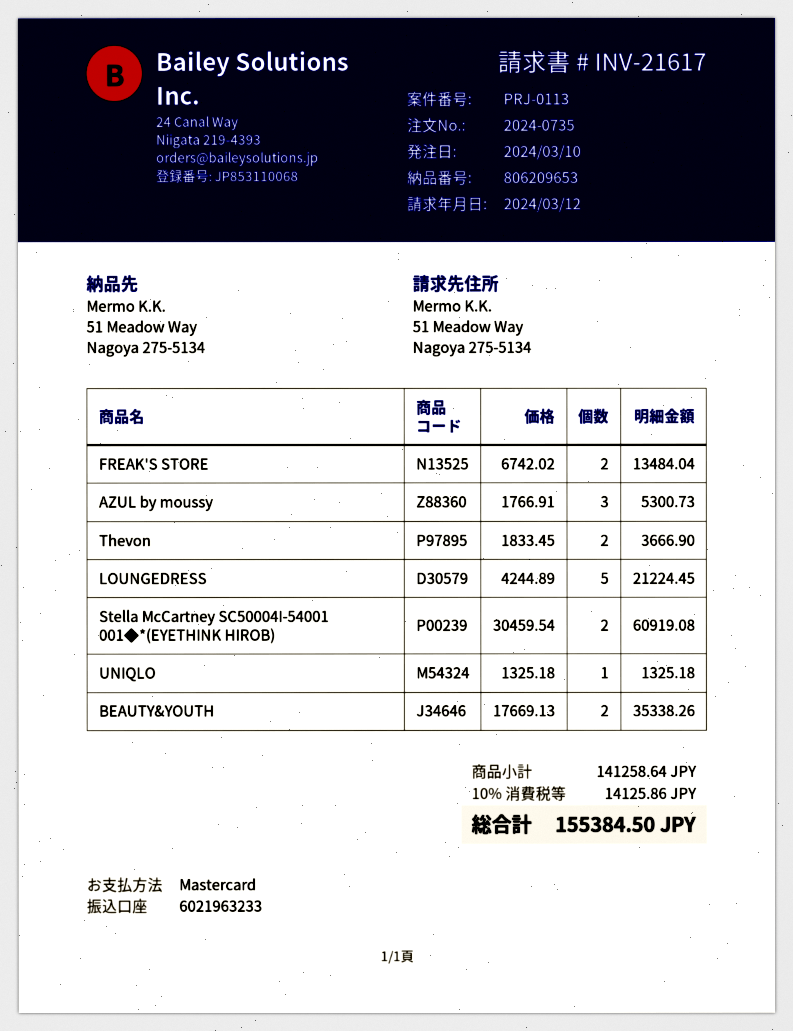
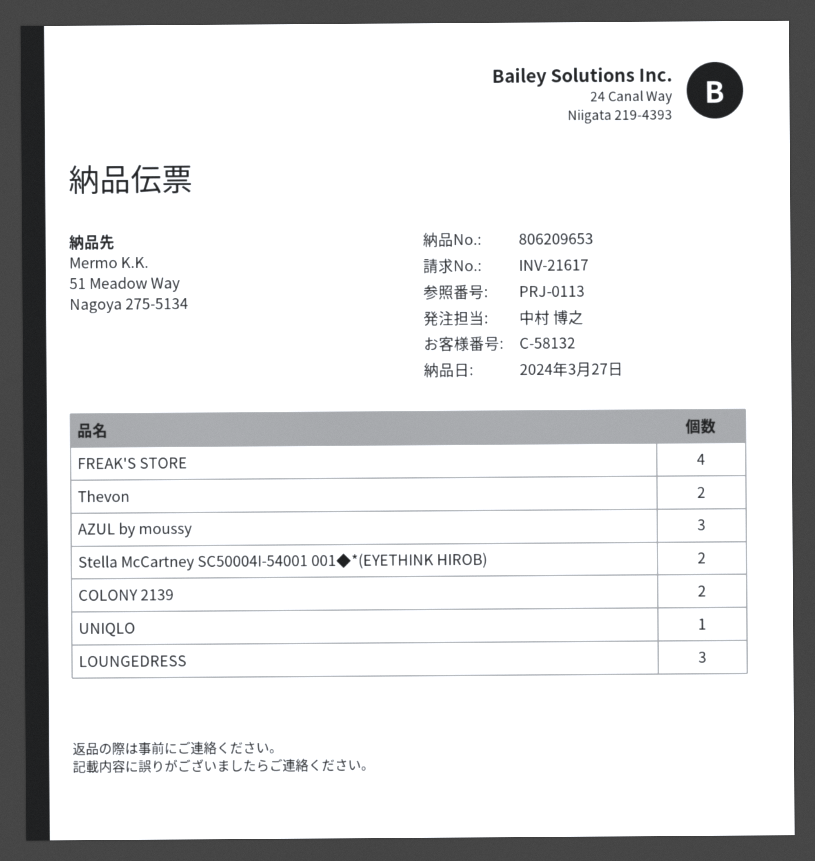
FREAK'S STORE: 2 -> 4
LOUNGEDRESS: 5 -> 3
BEAUTY&YOUTH: 2 -> none
COLONY 2139: none -> 2

